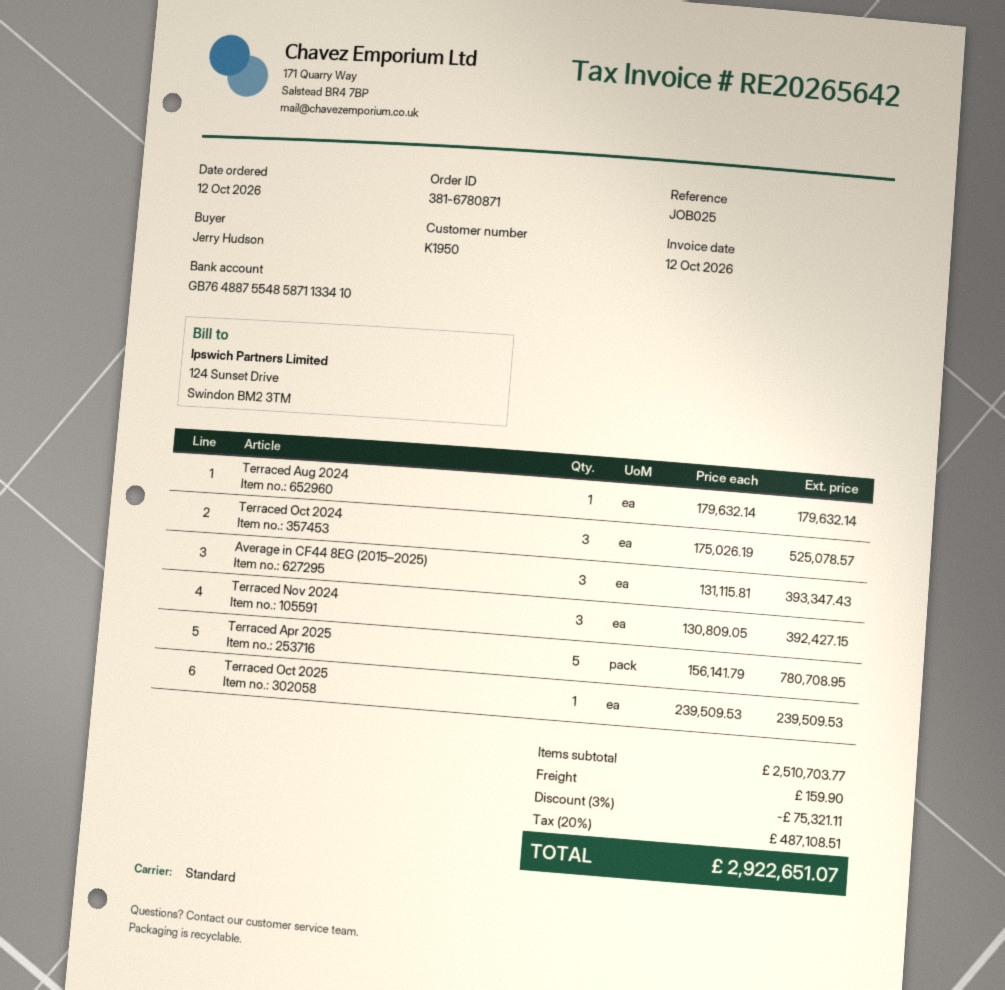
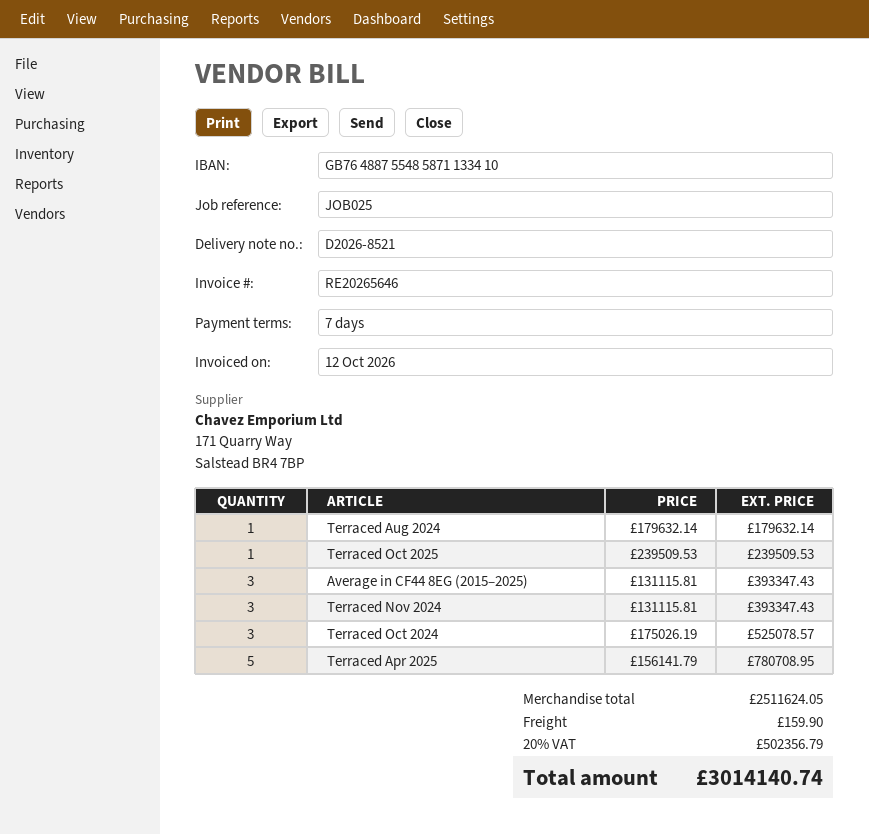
invoice number: RE20265642 -> RE20265646
Terraced Nov 2024: 3 x 130809.05 = 392427.15 -> 3 x 131115.81 = 393347.43
subtotal: 2510703.77 -> 2511624.05
discount: 3% = 75321.11 -> none
tax: 20% = 487108.51 -> 20% = 502356.79
total: 2922651.07 -> 3014140.74

